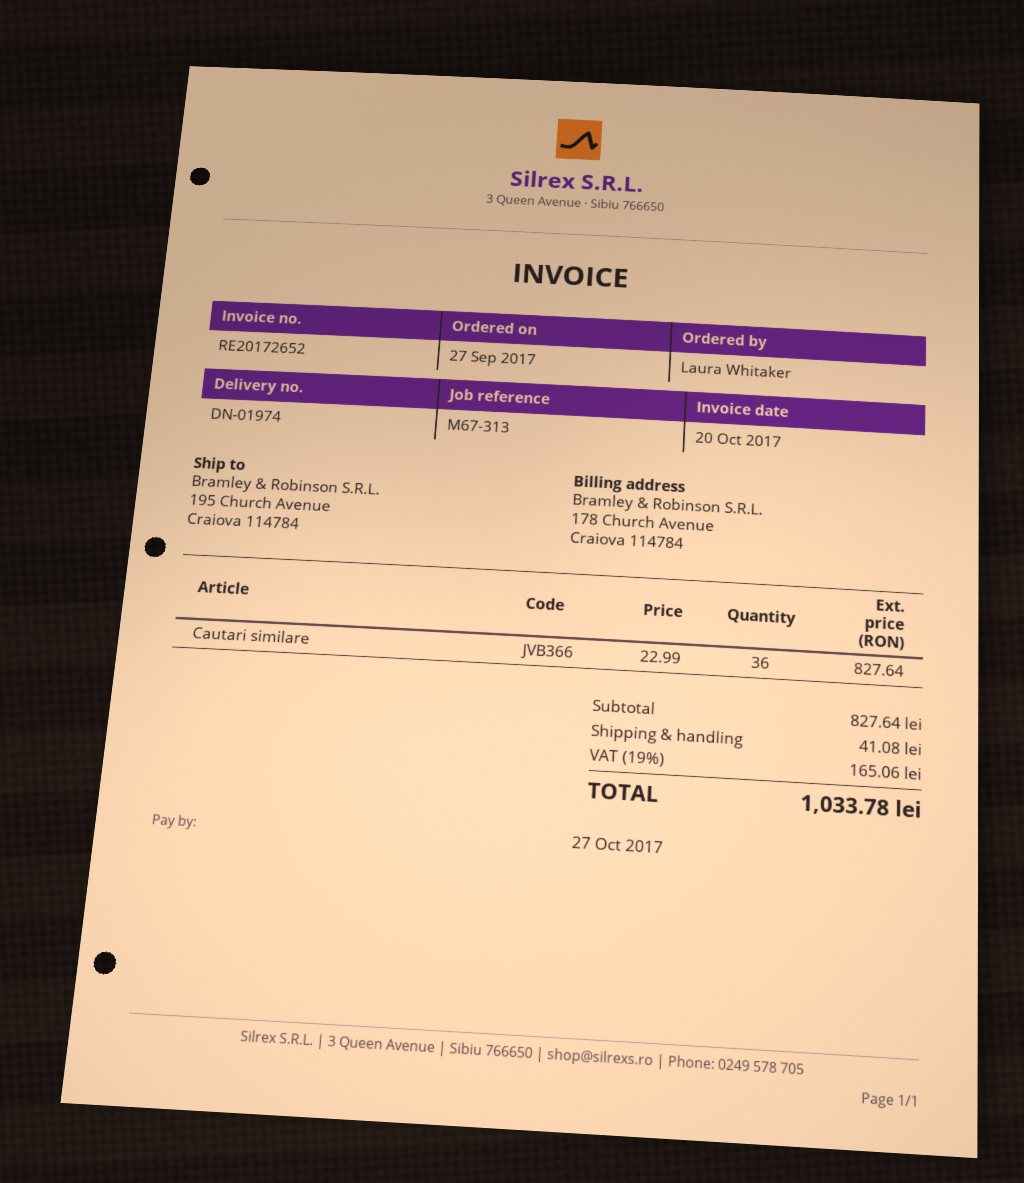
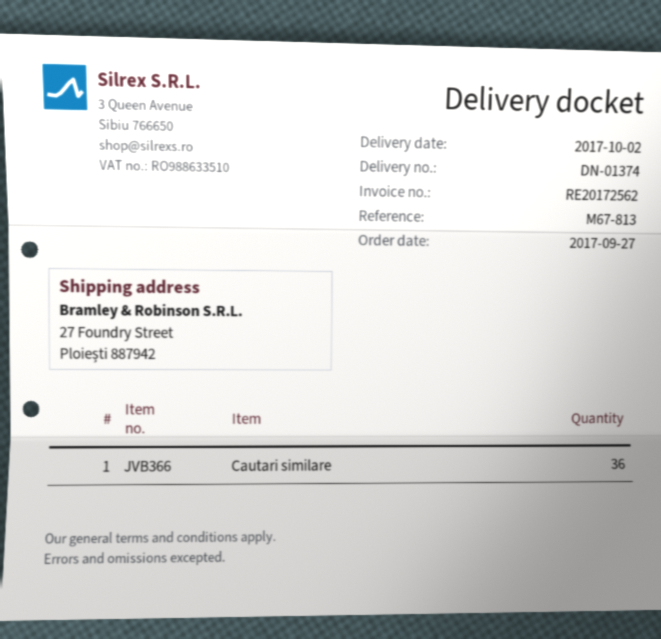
delivery note number: DN-01974 -> DN-01374
invoice number: RE20172652 -> RE20172562
reference: M67-313 -> M67-813
ship to: 195 Church Avenue, Craiova 114784 -> 27 Foundry Street, Ploiești 887942

